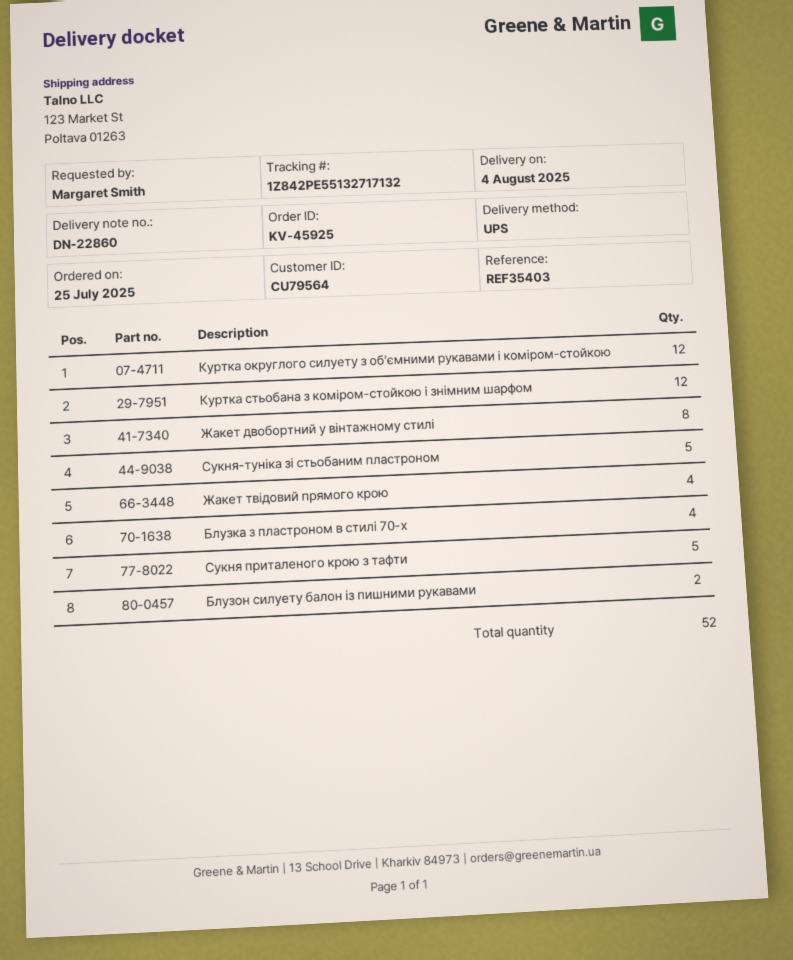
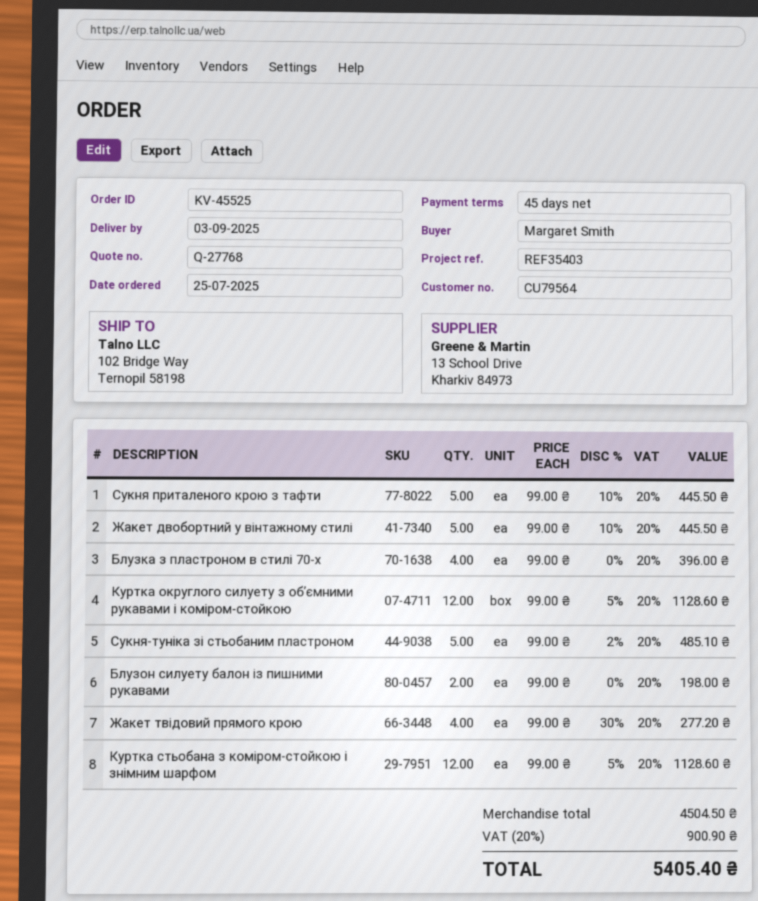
order number: KV-45925 -> KV-45525
delivery date: 2025-08-04 -> 2025-09-03
ship to: 123 Market St, Poltava 01263 -> 102 Bridge Way, Ternopil 58198
Жакет двобортний у вінтажному стилі: 8 -> 5

